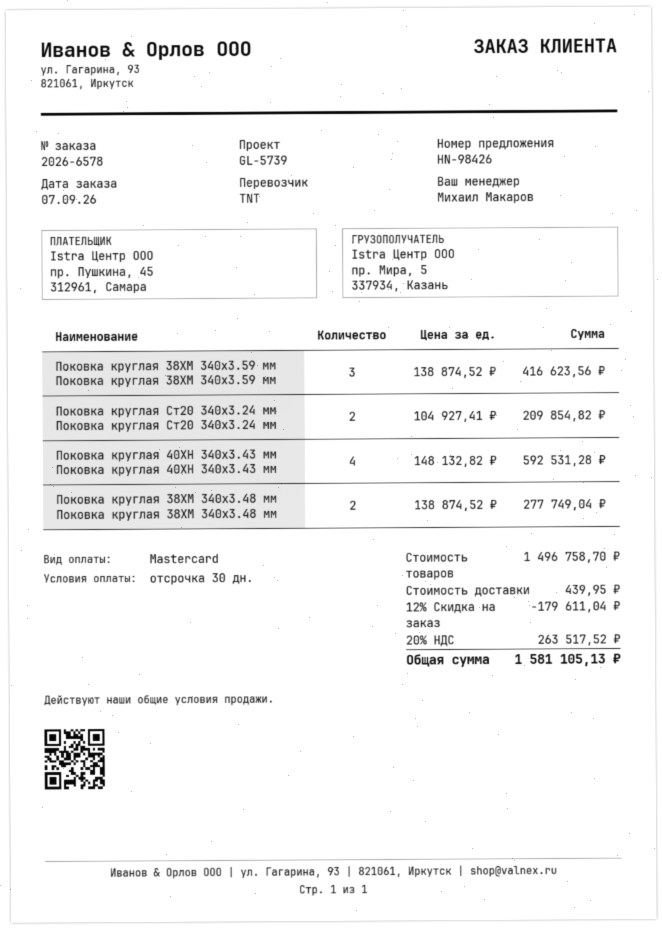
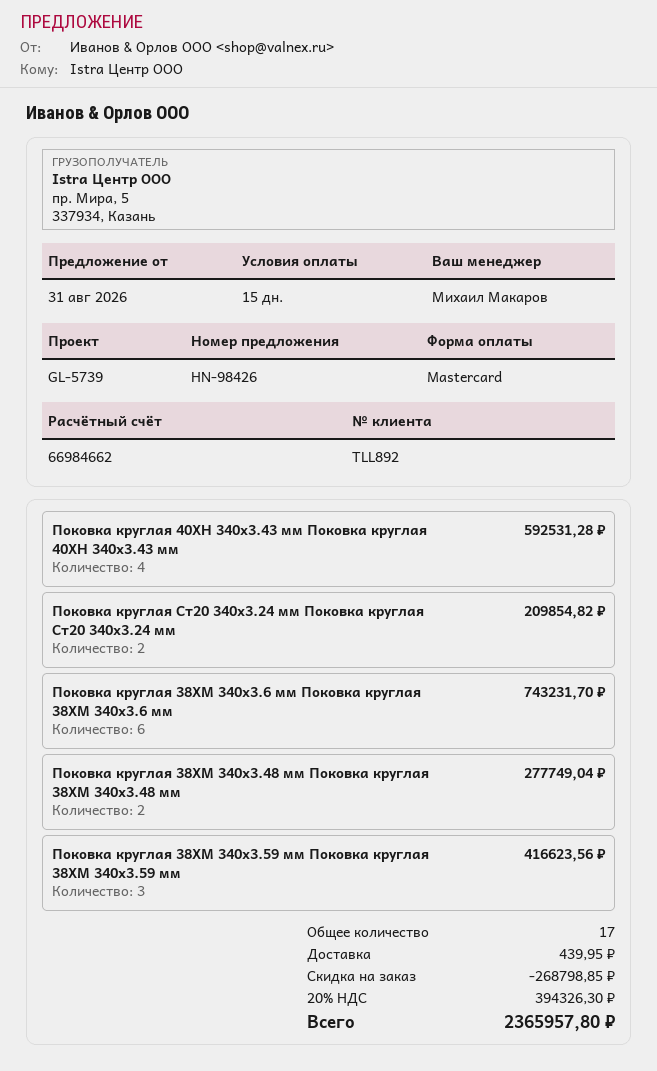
payment terms: 30 days -> 15 days
Поковка круглая 38ХМ 340х3.6 мм Поковка круглая 38ХМ 340х3.6 мм: none -> 6 for 743231.70
discount: 179611.04 -> 268798.85
tax: 20% = 263517.52 -> 20% = 394326.30
total: 1581105.13 -> 2365957.80

